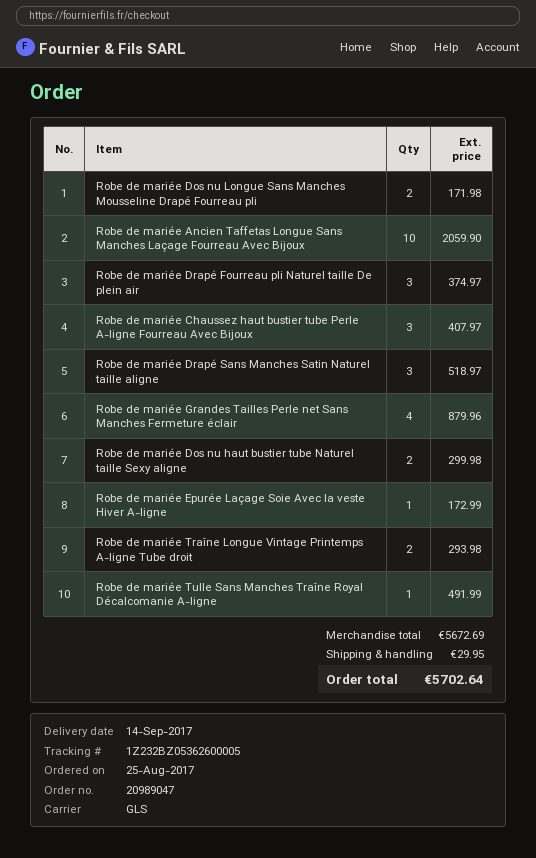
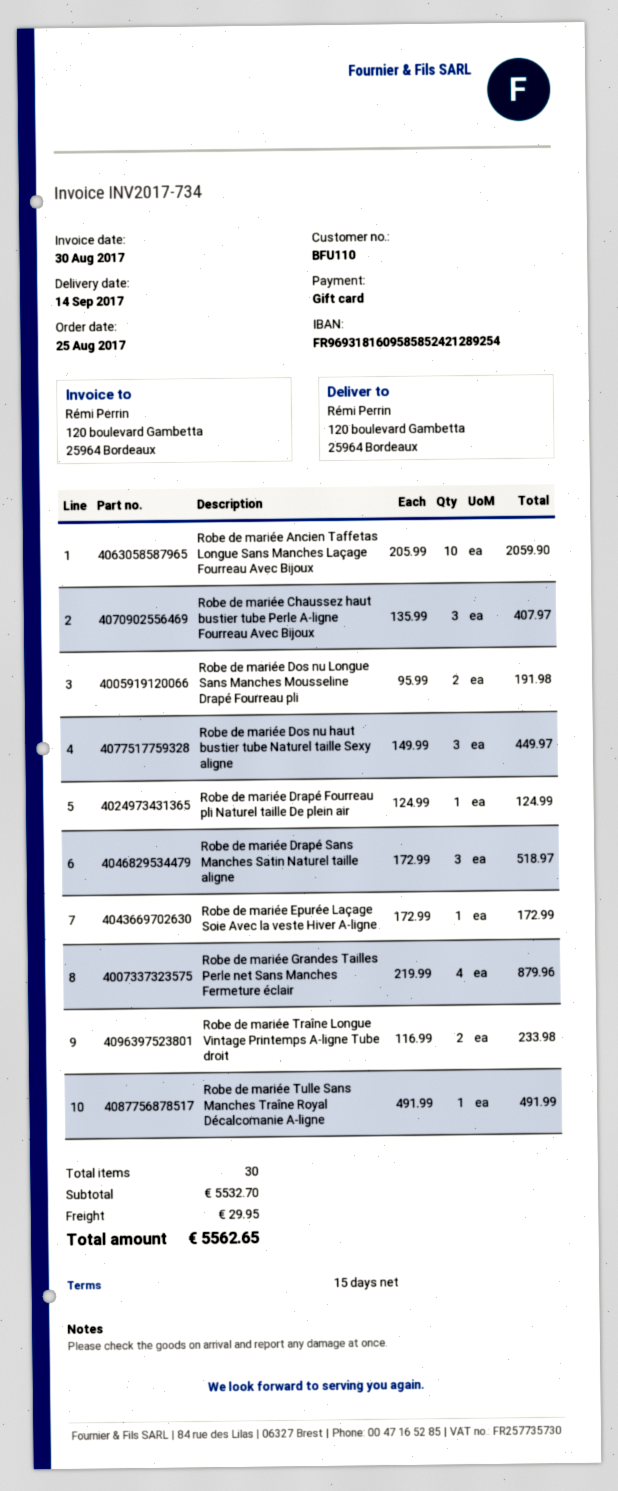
Robe de mariée Dos nu Longue Sans Manches Mousseline Drapé Fourreau pli: 2 for 171.98 -> 2 for 191.98
Robe de mariée Drapé Fourreau pli Naturel taille De plein air: 3 for 374.97 -> 1 for 124.99
Robe de mariée Dos nu haut bustier tube Naturel taille Sexy aligne: 2 for 299.98 -> 3 for 449.97
Robe de mariée Traîne Longue Vintage Printemps A-ligne Tube droit: 2 for 293.98 -> 2 for 233.98
subtotal: 5672.69 -> 5532.70
total: 5702.64 -> 5562.65

